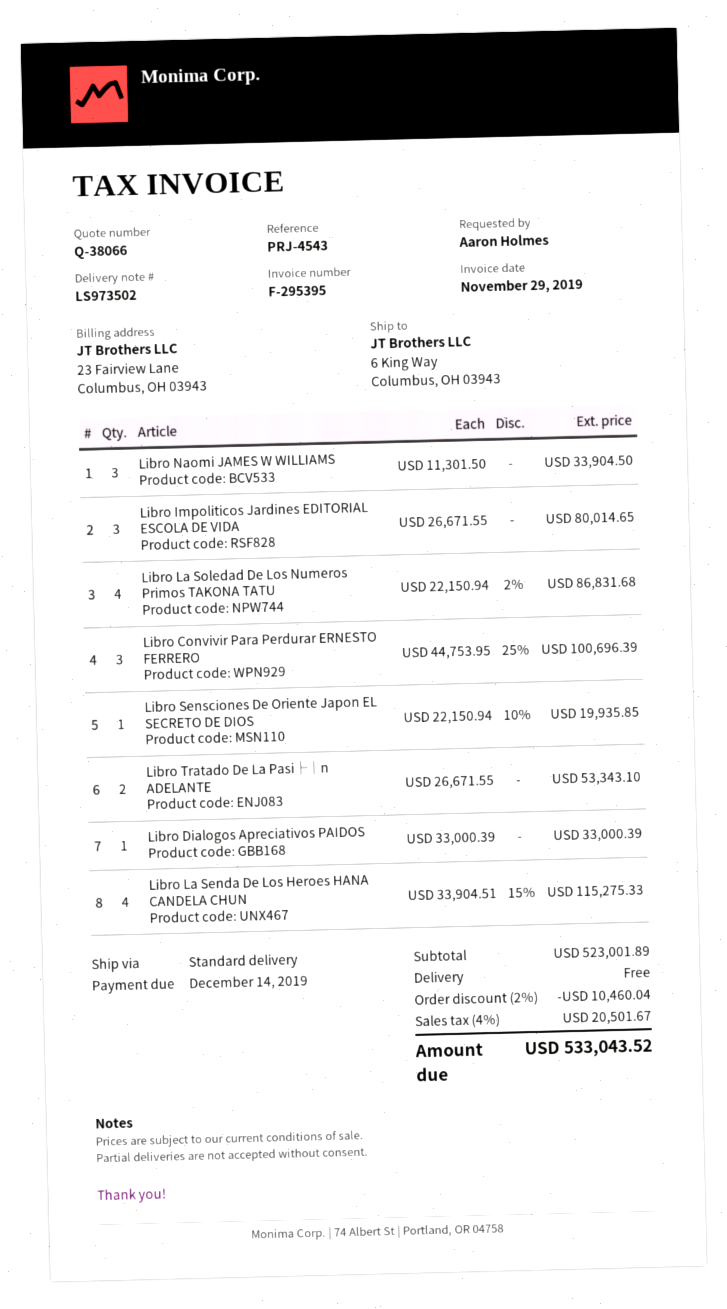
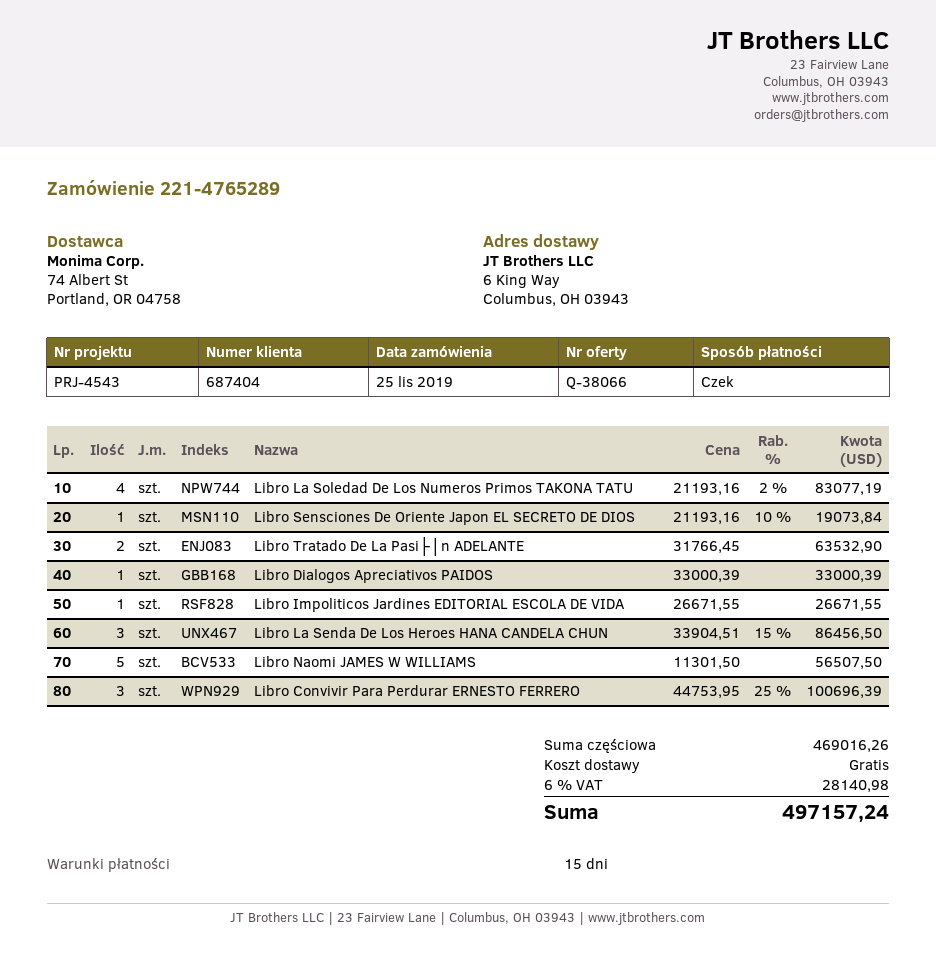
Libro Naomi JAMES W WILLIAMS: 3 x 11301.50 = 33904.50 -> 5 x 11301.50 = 56507.50
Libro Impoliticos Jardines EDITORIAL ESCOLA DE VIDA: 3 x 26671.55 = 80014.65 -> 1 x 26671.55 = 26671.55
Libro La Soledad De Los Numeros Primos TAKONA TATU: 4 x 22150.94 - 2% = 86831.68 -> 4 x 21193.16 - 2% = 83077.19
Libro Sensciones De Oriente Japon EL SECRETO DE DIOS: 1 x 22150.94 - 10% = 19935.85 -> 1 x 21193.16 - 10% = 19073.84
Libro Tratado De La Pasi├│n ADELANTE: 2 x 26671.55 = 53343.10 -> 2 x 31766.45 = 63532.90
Libro La Senda De Los Heroes HANA CANDELA CHUN: 4 x 33904.51 - 15% = 115275.33 -> 3 x 33904.51 - 15% = 86456.50
subtotal: 523001.89 -> 469016.26
discount: 2% = 10460.04 -> none
tax: 4% = 20501.67 -> 6% = 28140.98
total: 533043.52 -> 497157.24

